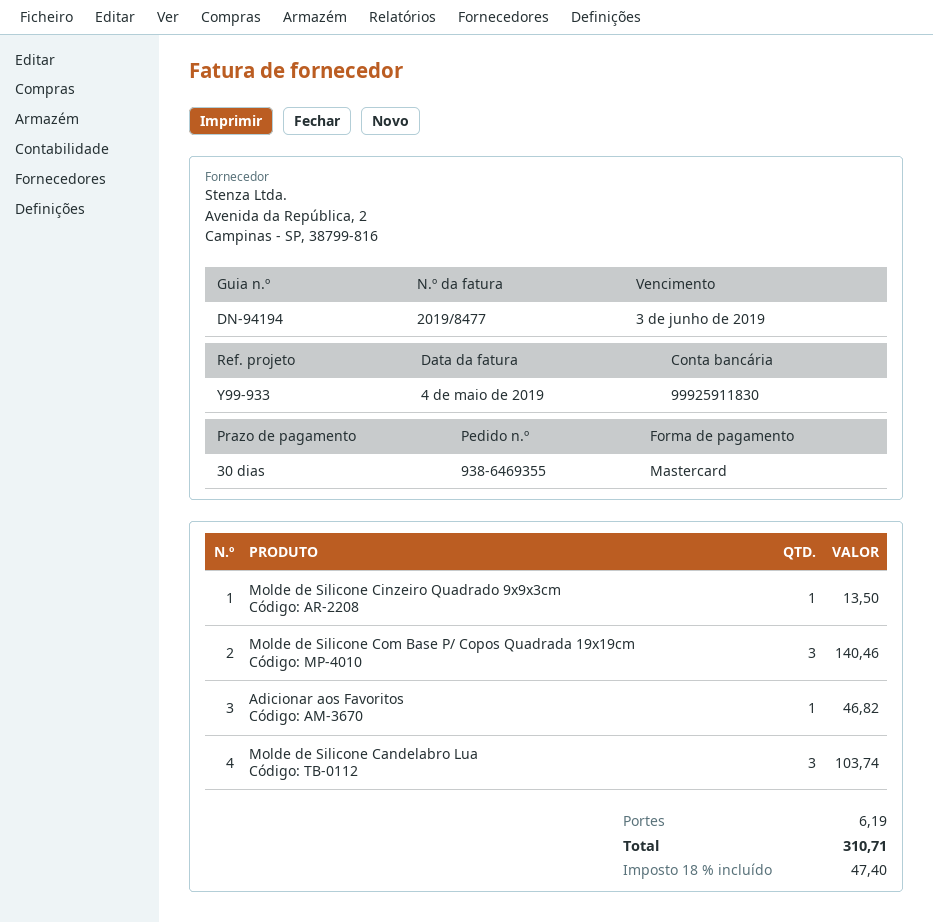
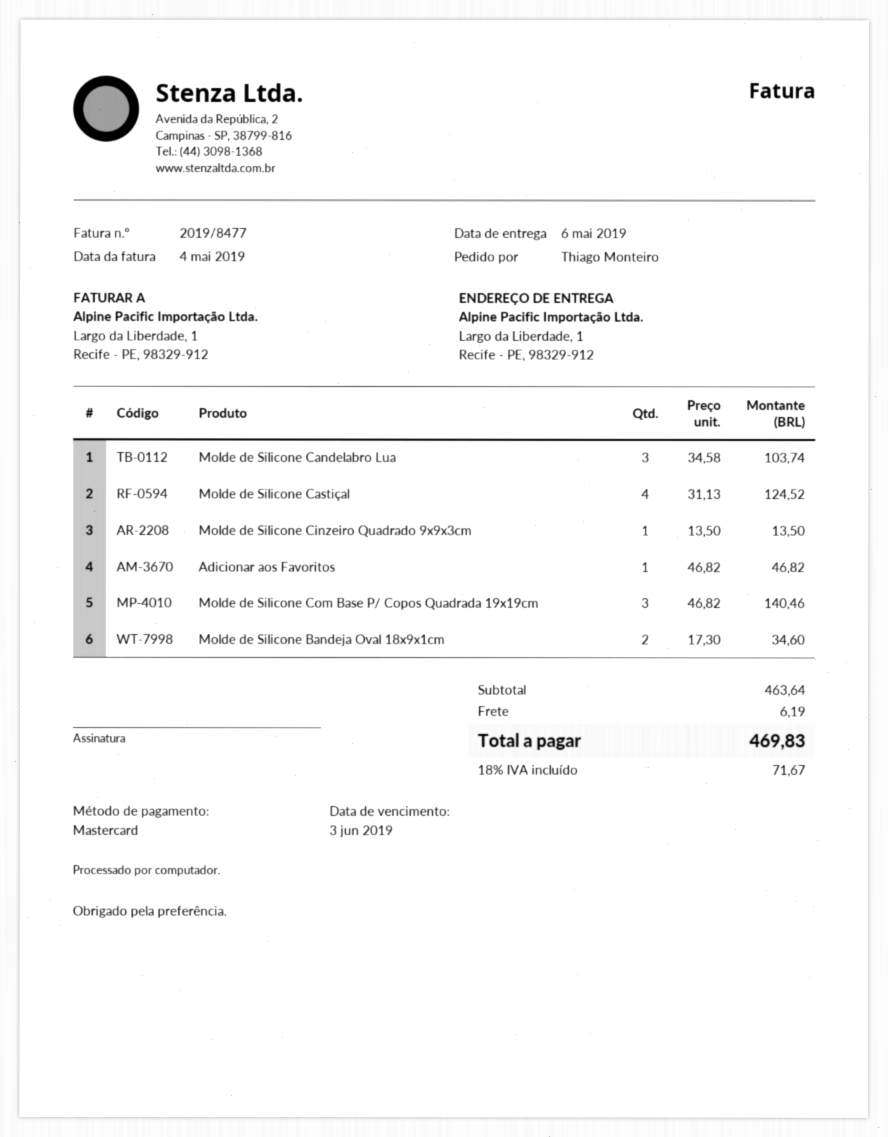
Molde de Silicone Castiçal: none -> 4 for 124.52
Molde de Silicone Bandeja Oval 18x9x1cm: none -> 2 for 34.60
tax: 18% = 47.40 -> 18% = 71.67
total: 310.71 -> 469.83

